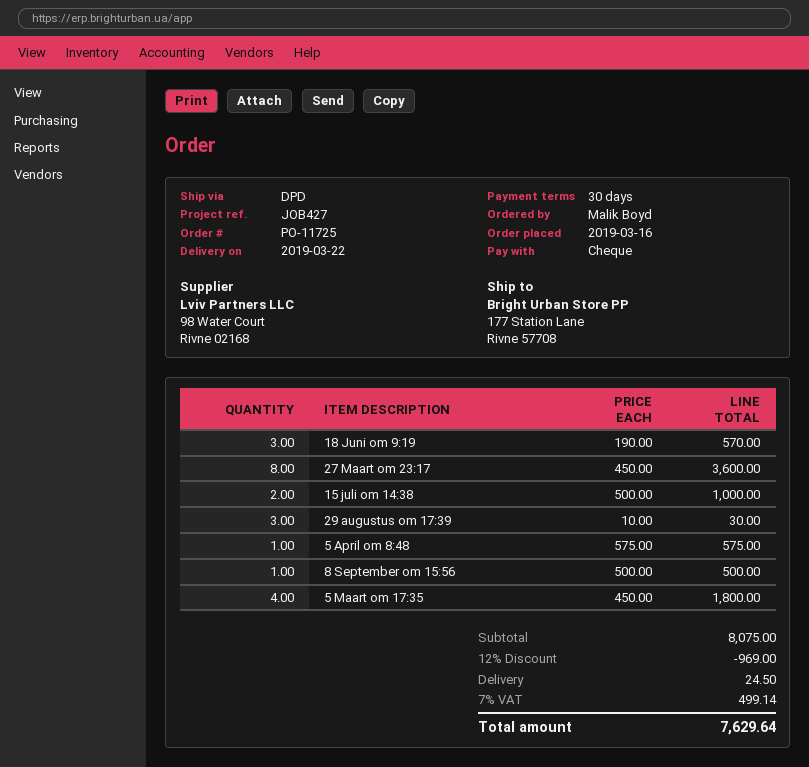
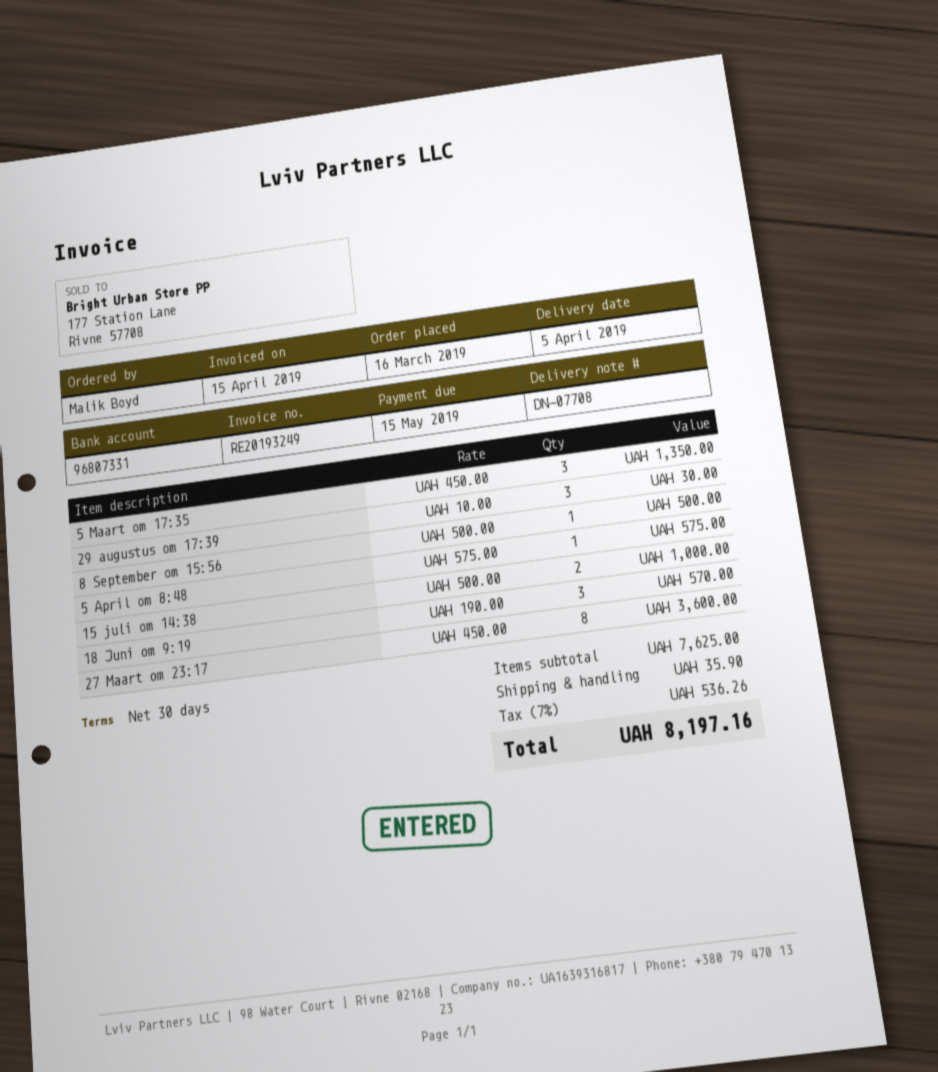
delivery date: 2019-03-22 -> 2019-04-05
5 Maart om 17:35: 4 x 450.00 = 1800.00 -> 3 x 450.00 = 1350.00
subtotal: 8075.00 -> 7625.00
discount: 12% = 969.00 -> none
shipping: 24.50 -> 35.90
tax: 7% = 499.14 -> 7% = 536.26
total: 7629.64 -> 8197.16

